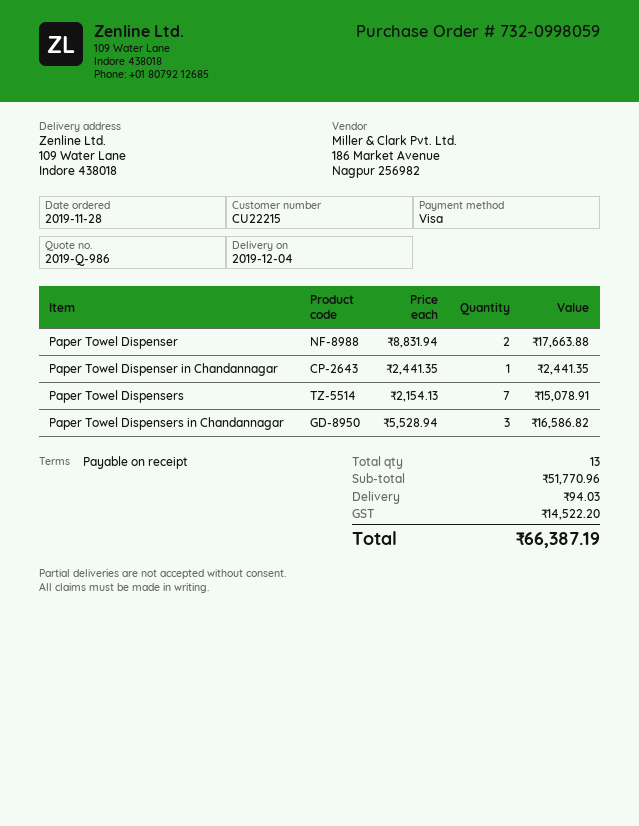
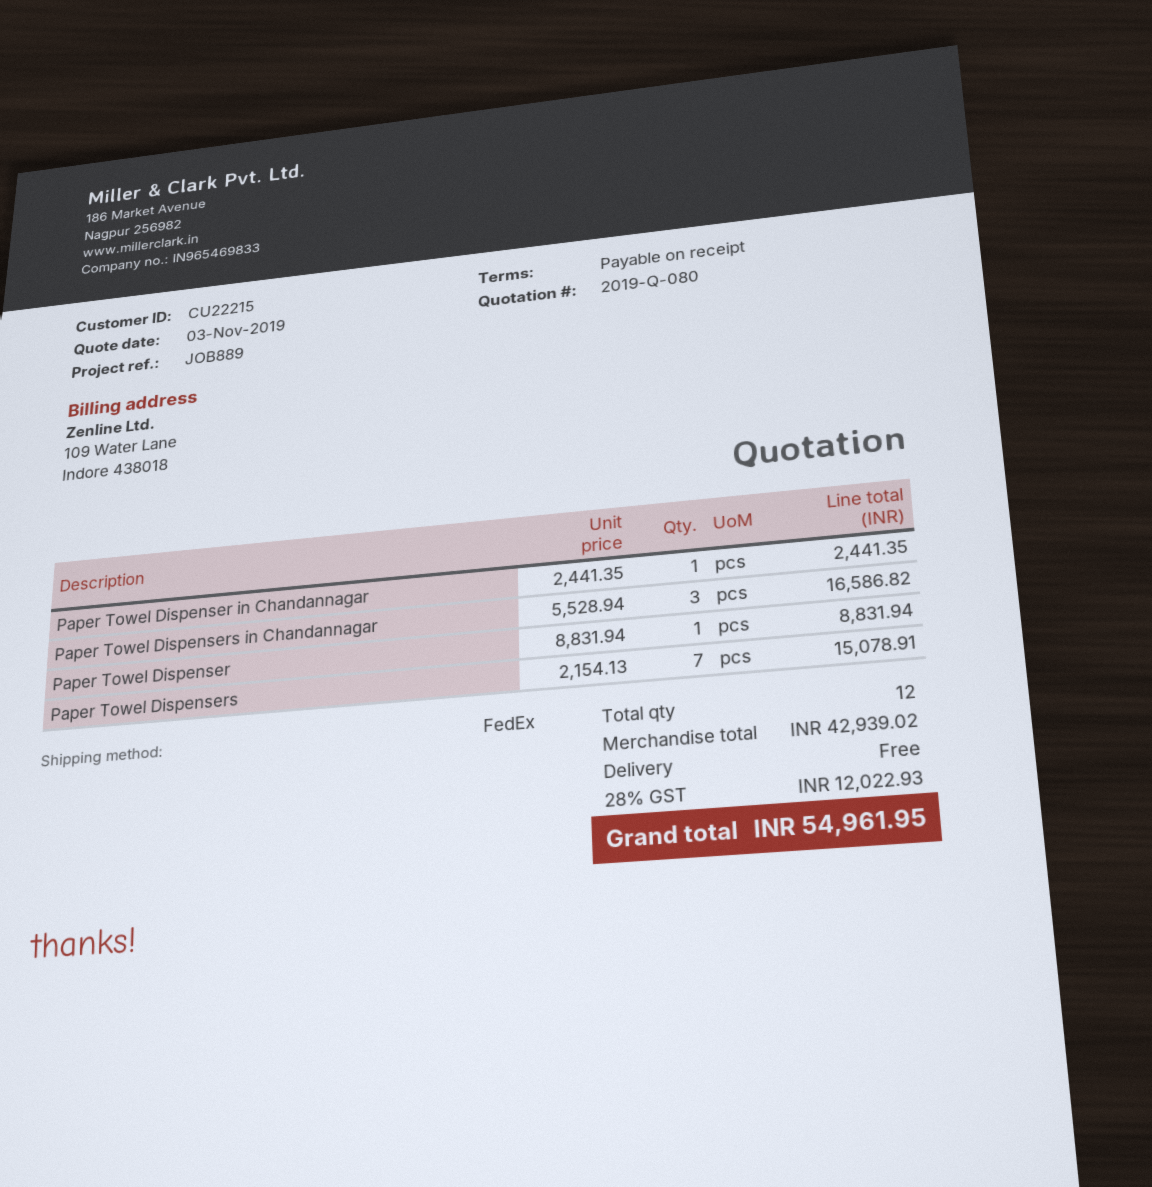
quote number: 2019-Q-986 -> 2019-Q-080
Paper Towel Dispenser: 2 x 8831.94 = 17663.88 -> 1 x 8831.94 = 8831.94
total quantity: 13 -> 12
subtotal: 51770.96 -> 42939.02
shipping: 94.03 -> 0.00
tax: 14522.20 -> 12022.93
total: 66387.19 -> 54961.95

